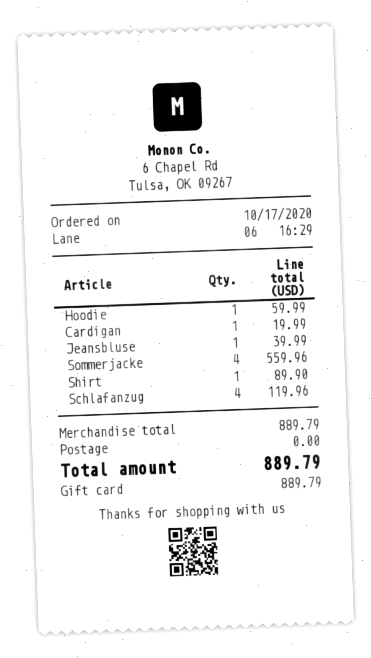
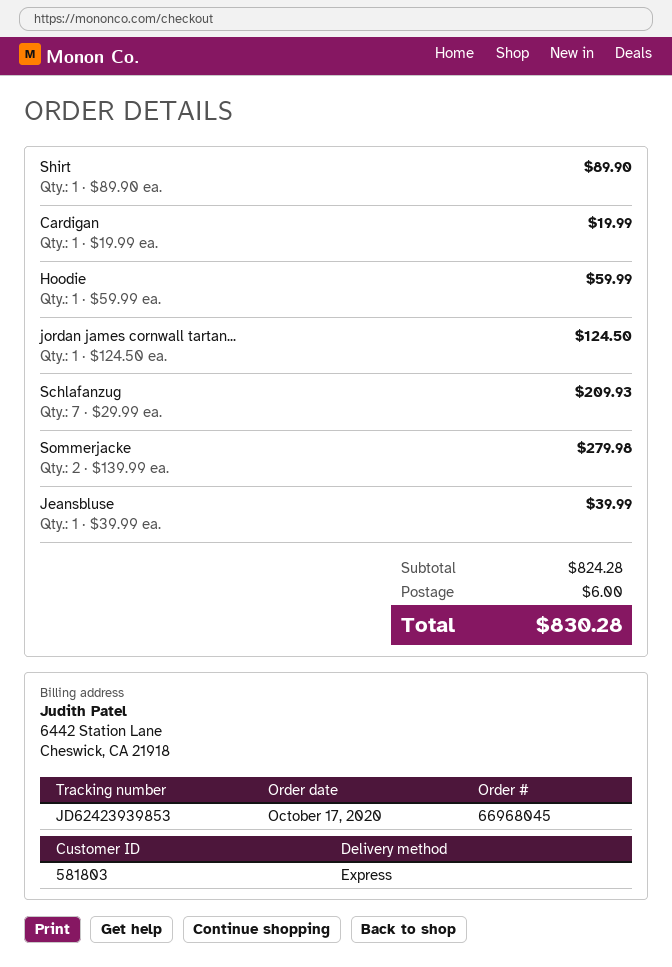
Sommerjacke: 4 for 559.96 -> 2 for 279.98
Schlafanzug: 4 for 119.96 -> 7 for 209.93
jordan james cornwall tartan...: none -> 1 for 124.50
subtotal: 889.79 -> 824.28
shipping: 0.00 -> 6.00
total: 889.79 -> 830.28

